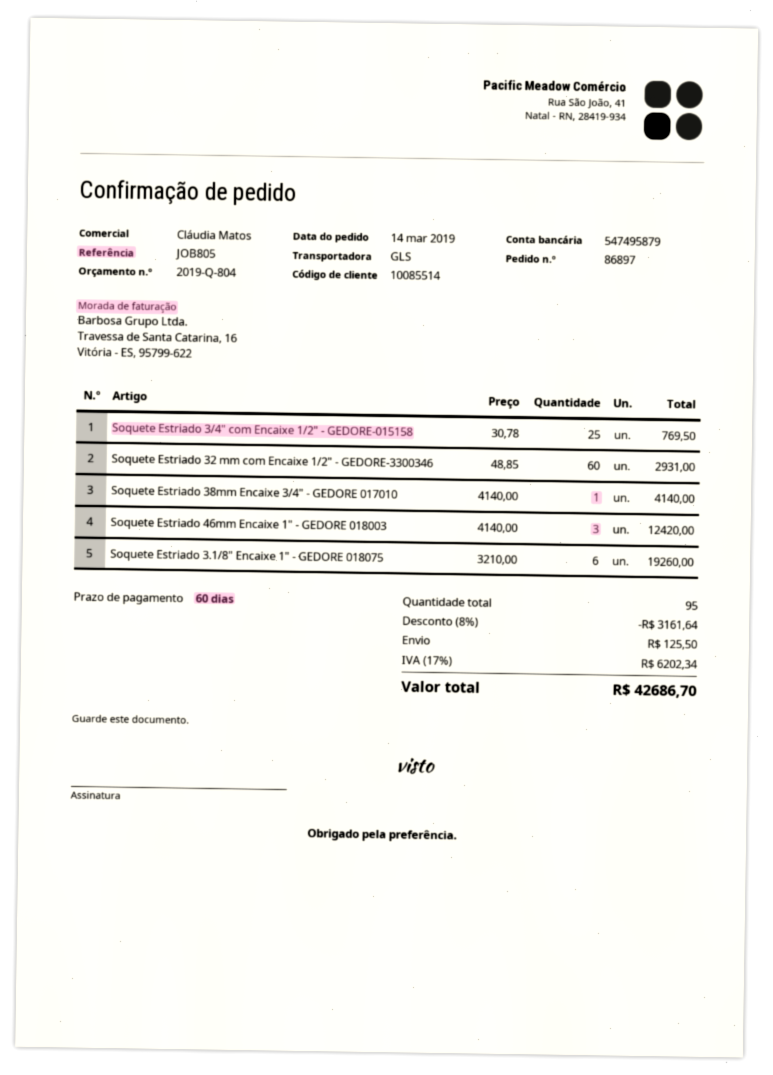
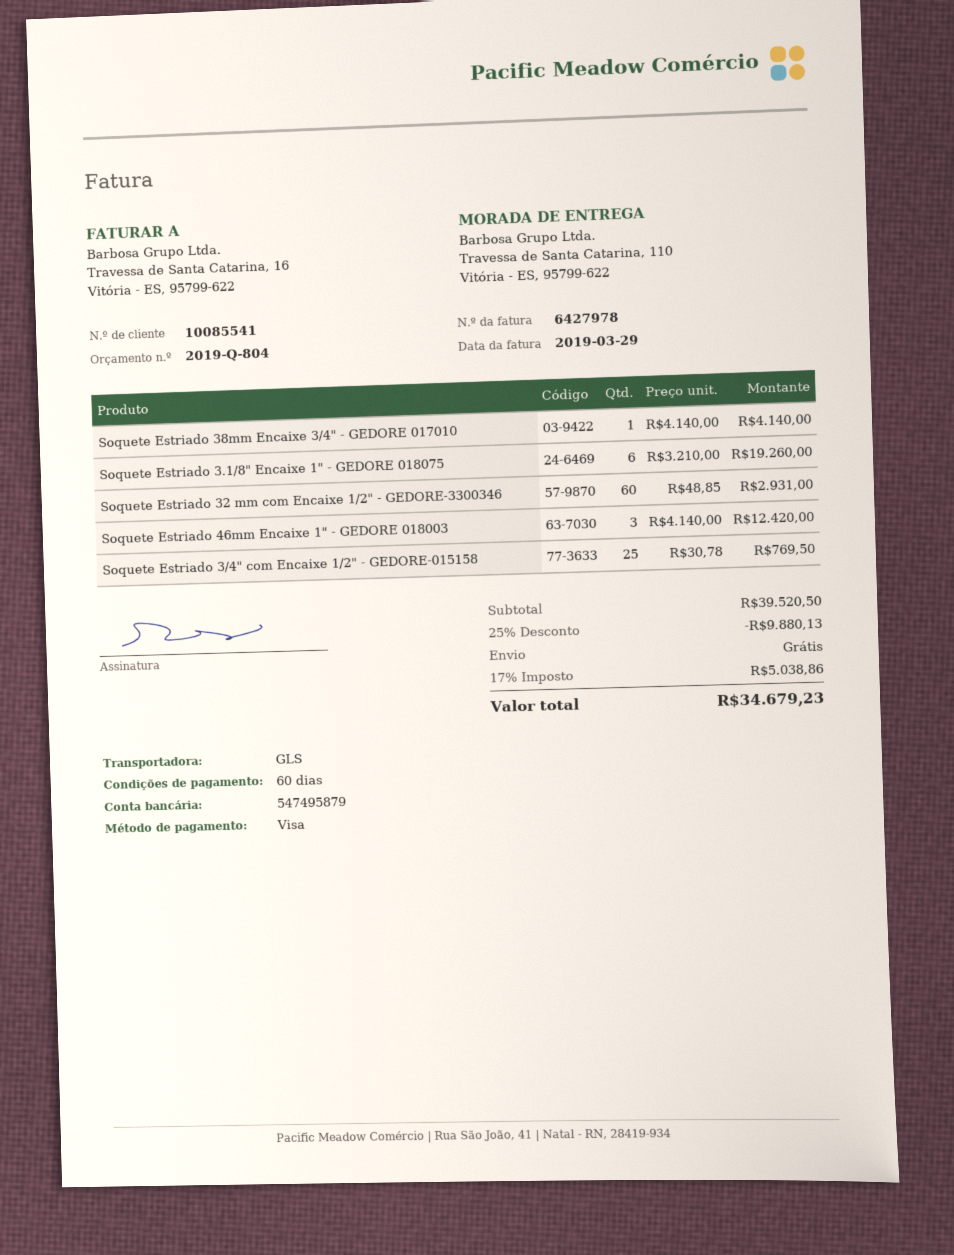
customer number: 10085514 -> 10085541
discount: 8% = 3161.64 -> 25% = 9880.13
shipping: 125.50 -> 0.00
tax: 17% = 6202.34 -> 17% = 5038.86
total: 42686.70 -> 34679.23

